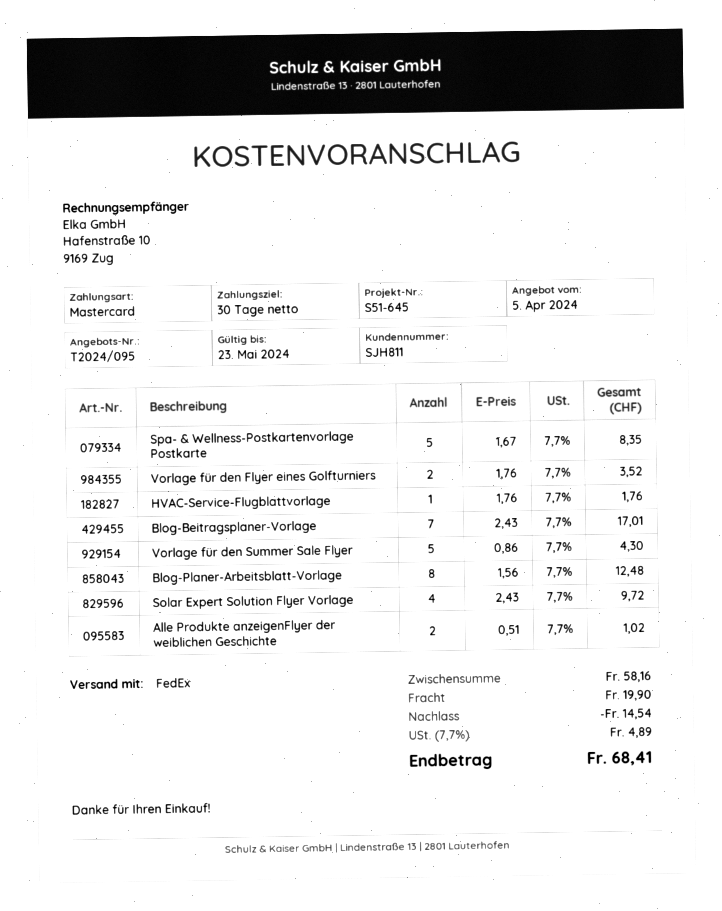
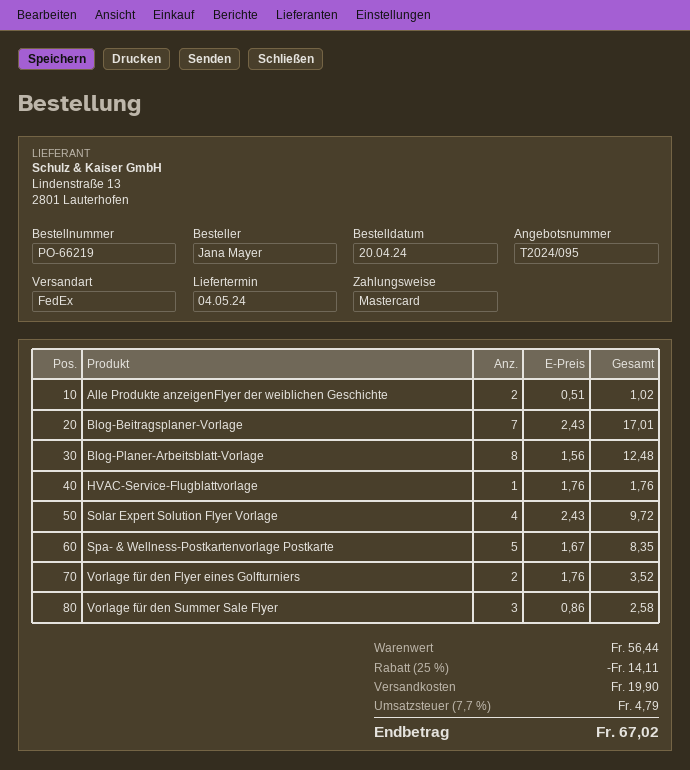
Vorlage für den Summer Sale Flyer: 5 x 0.86 = 4.30 -> 3 x 0.86 = 2.58
subtotal: 58.16 -> 56.44
discount: 14.54 -> 14.11
tax: 7.7% = 4.89 -> 7.7% = 4.79
total: 68.41 -> 67.02

